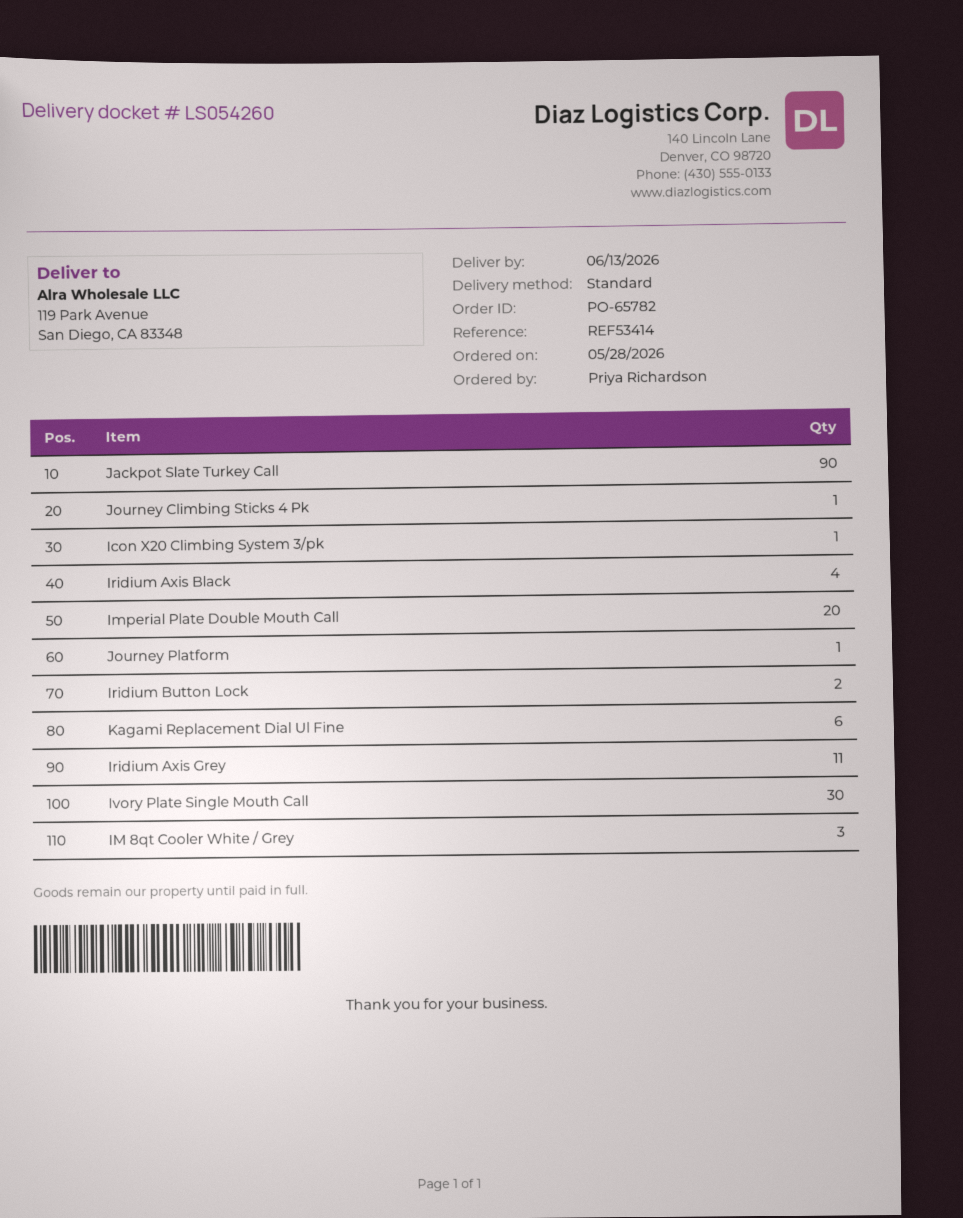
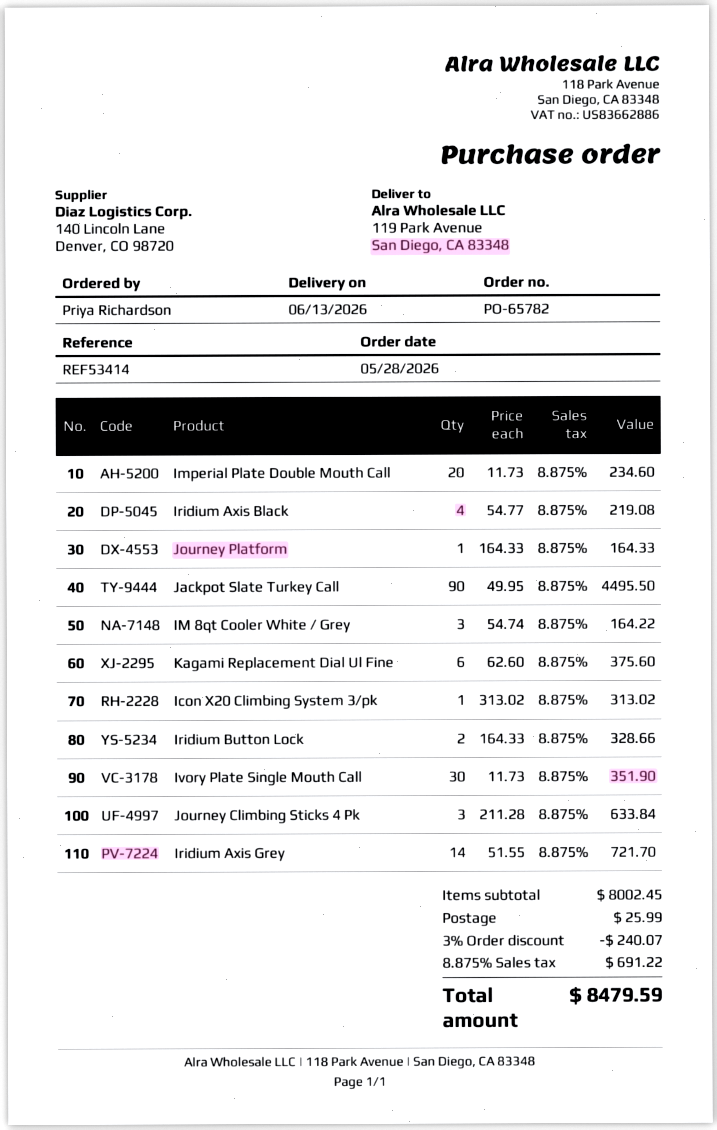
Journey Climbing Sticks 4 Pk: 1 -> 3
Iridium Axis Grey: 11 -> 14

